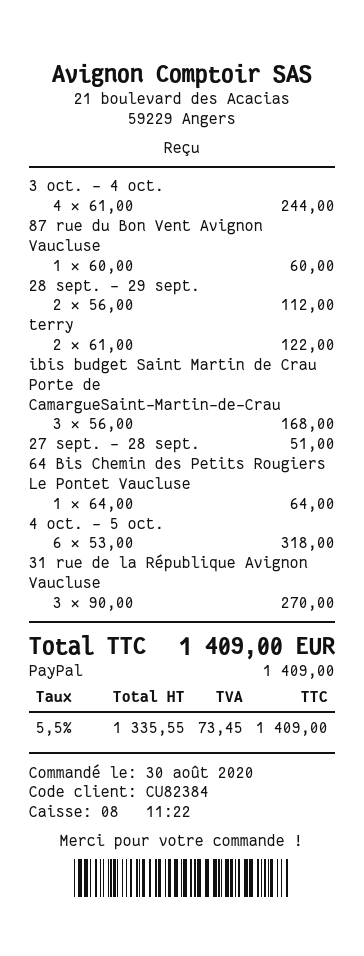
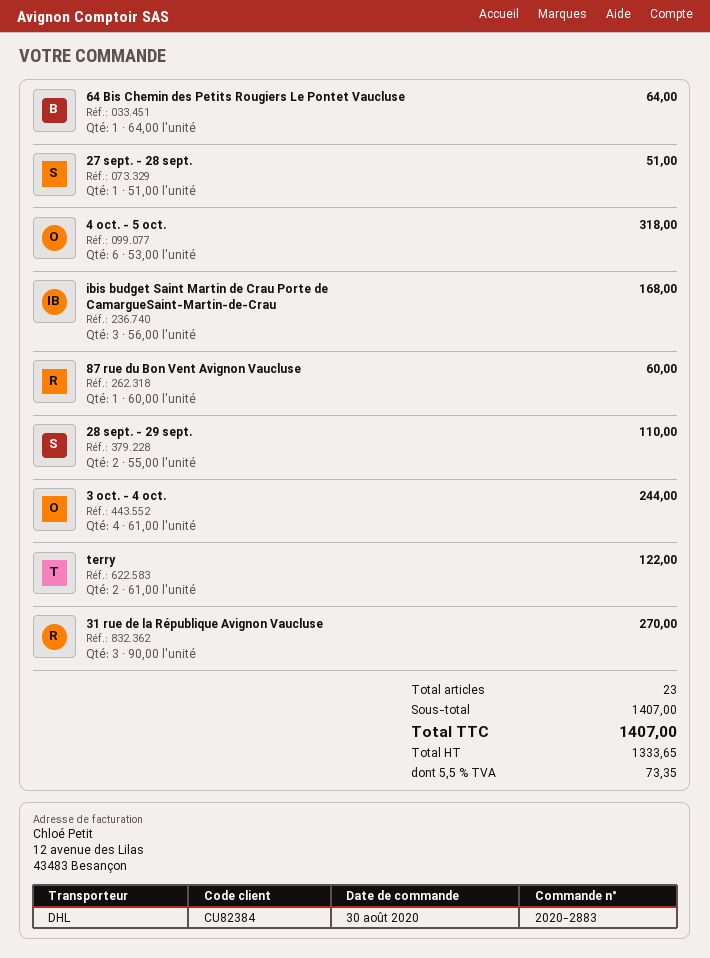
28 sept. - 29 sept.: 2 x 56.00 = 112.00 -> 2 x 55.00 = 110.00
net: 1335.55 -> 1333.65
tax: 5.5% = 73.45 -> 5.5% = 73.35
total: 1409.00 -> 1407.00

